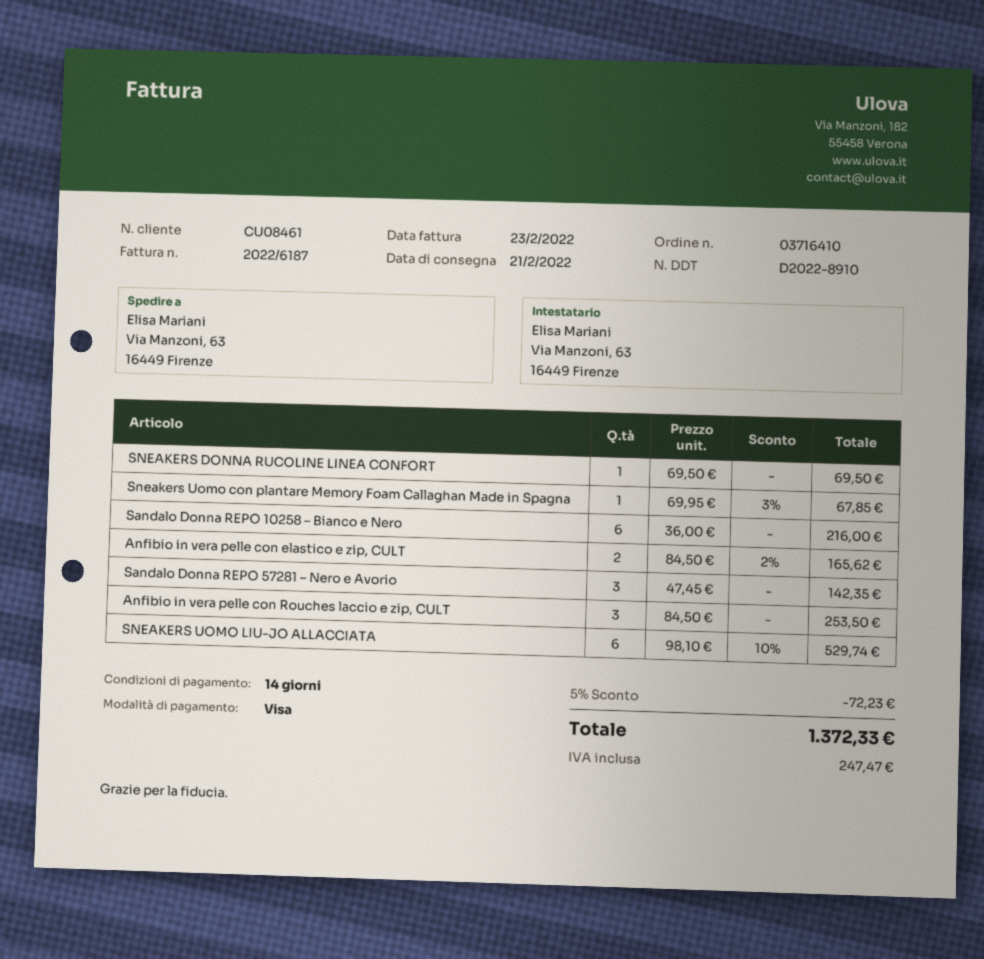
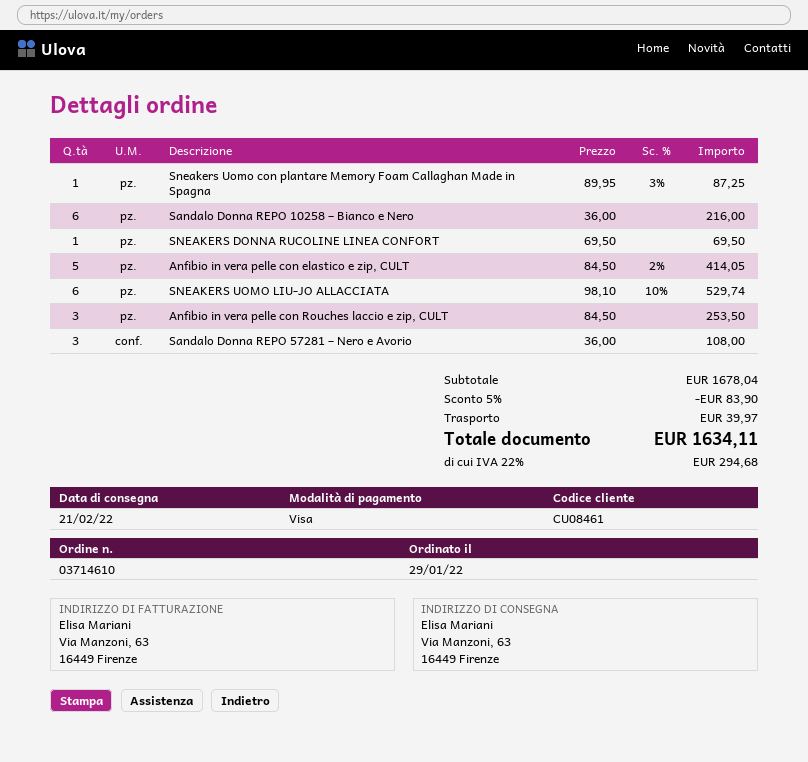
order number: 03716410 -> 03714610
Sneakers Uomo con plantare Memory Foam Callaghan Made in Spagna: 1 x 69.95 - 3% = 67.85 -> 1 x 89.95 - 3% = 87.25
Anfibio in vera pelle con elastico e zip, CULT: 2 x 84.50 - 2% = 165.62 -> 5 x 84.50 - 2% = 414.05
Sandalo Donna REPO 57281 – Nero e Avorio: 3 x 47.45 = 142.35 -> 3 x 36.00 = 108.00
discount: 5% = 72.23 -> 5% = 83.90
shipping: none -> 39.97
tax: 247.47 -> 294.68
total: 1372.33 -> 1634.11

